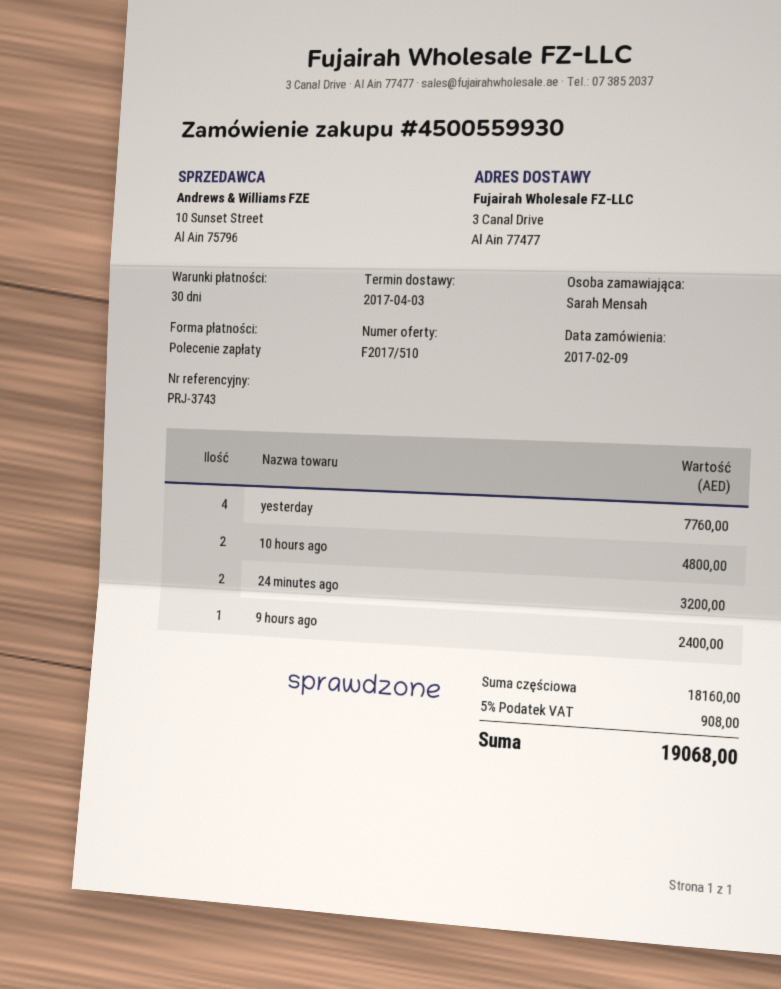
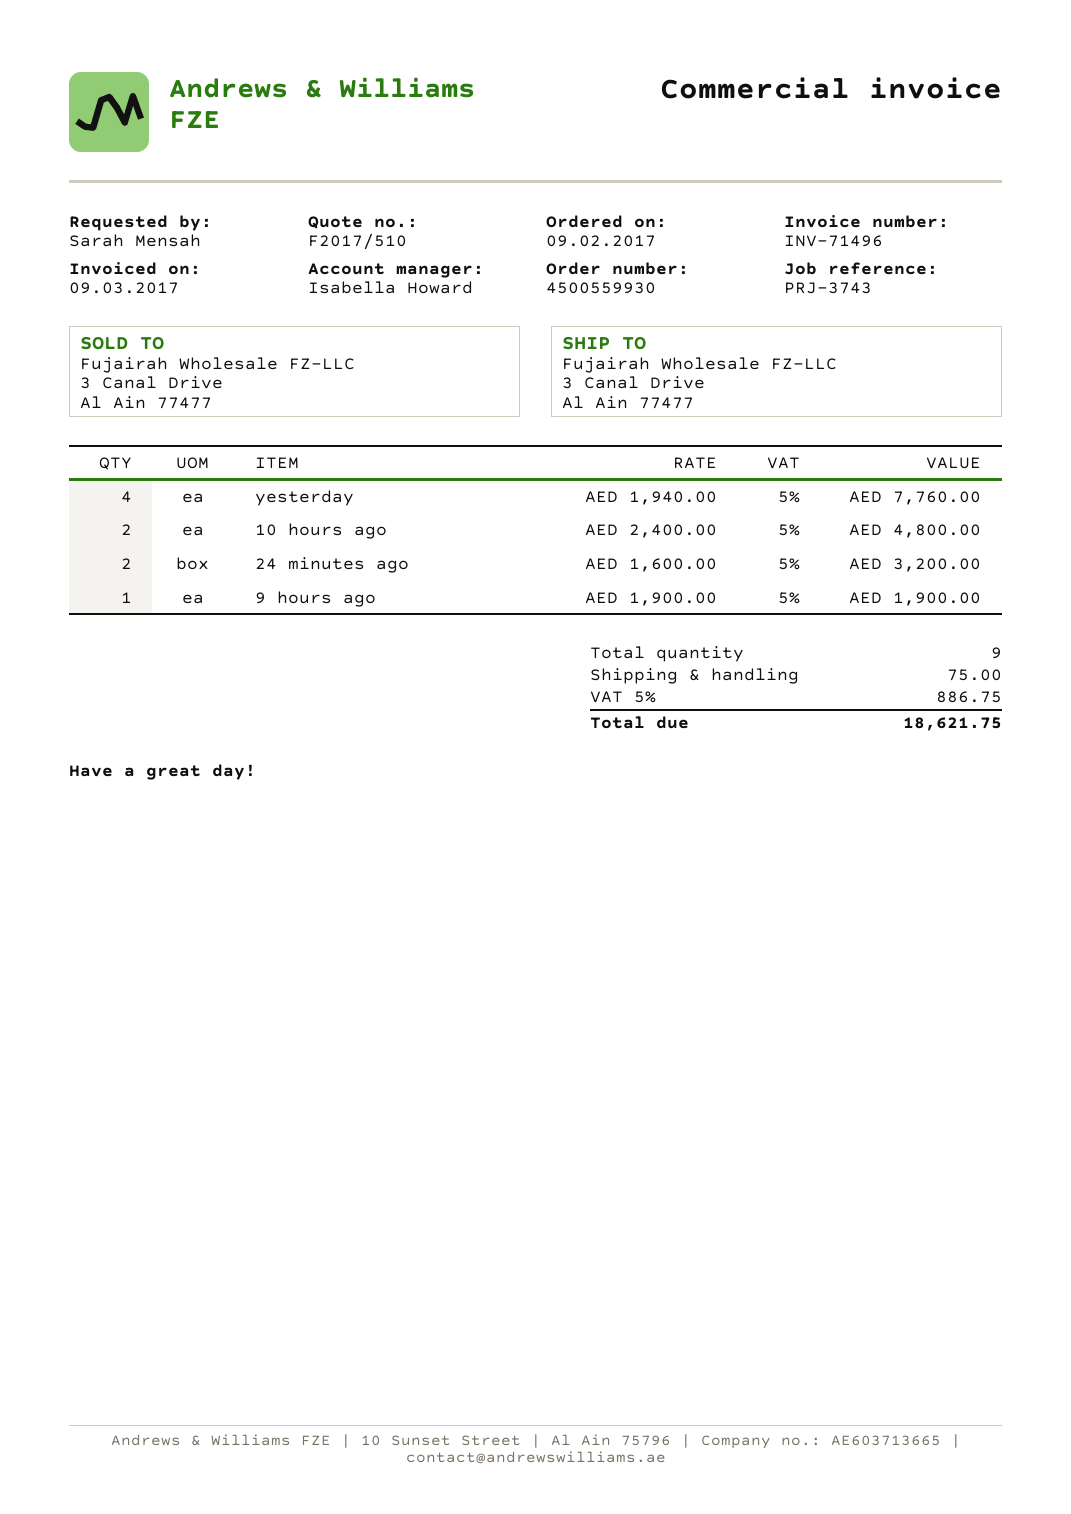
9 hours ago: 1 for 2400.00 -> 1 for 1900.00
shipping: none -> 75.00
tax: 5% = 908.00 -> 5% = 886.75
total: 19068.00 -> 18621.75

